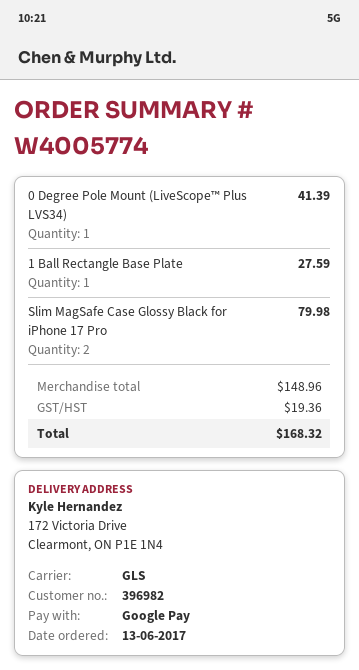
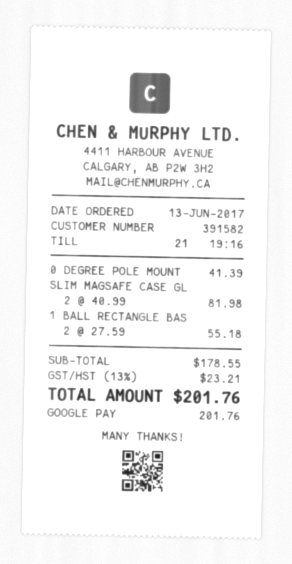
customer number: 396982 -> 391582
1 Ball Rectangle Base Plate: 1 for 27.59 -> 2 for 55.18
Slim MagSafe Case Glossy Black for iPhone 17 Pro: 2 for 79.98 -> 2 for 81.98
subtotal: 148.96 -> 178.55
tax: 19.36 -> 23.21
total: 168.32 -> 201.76

